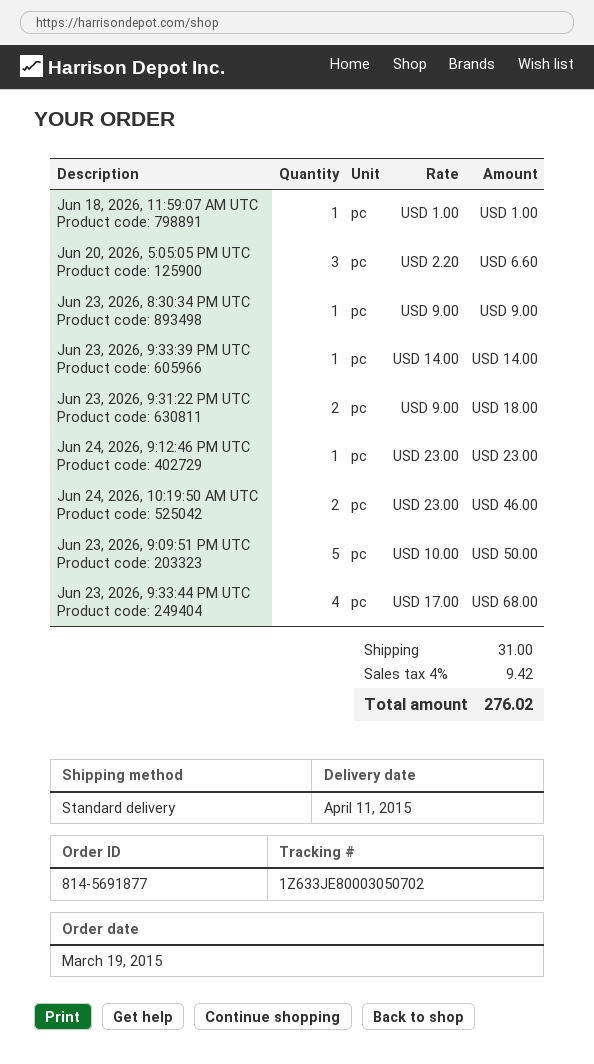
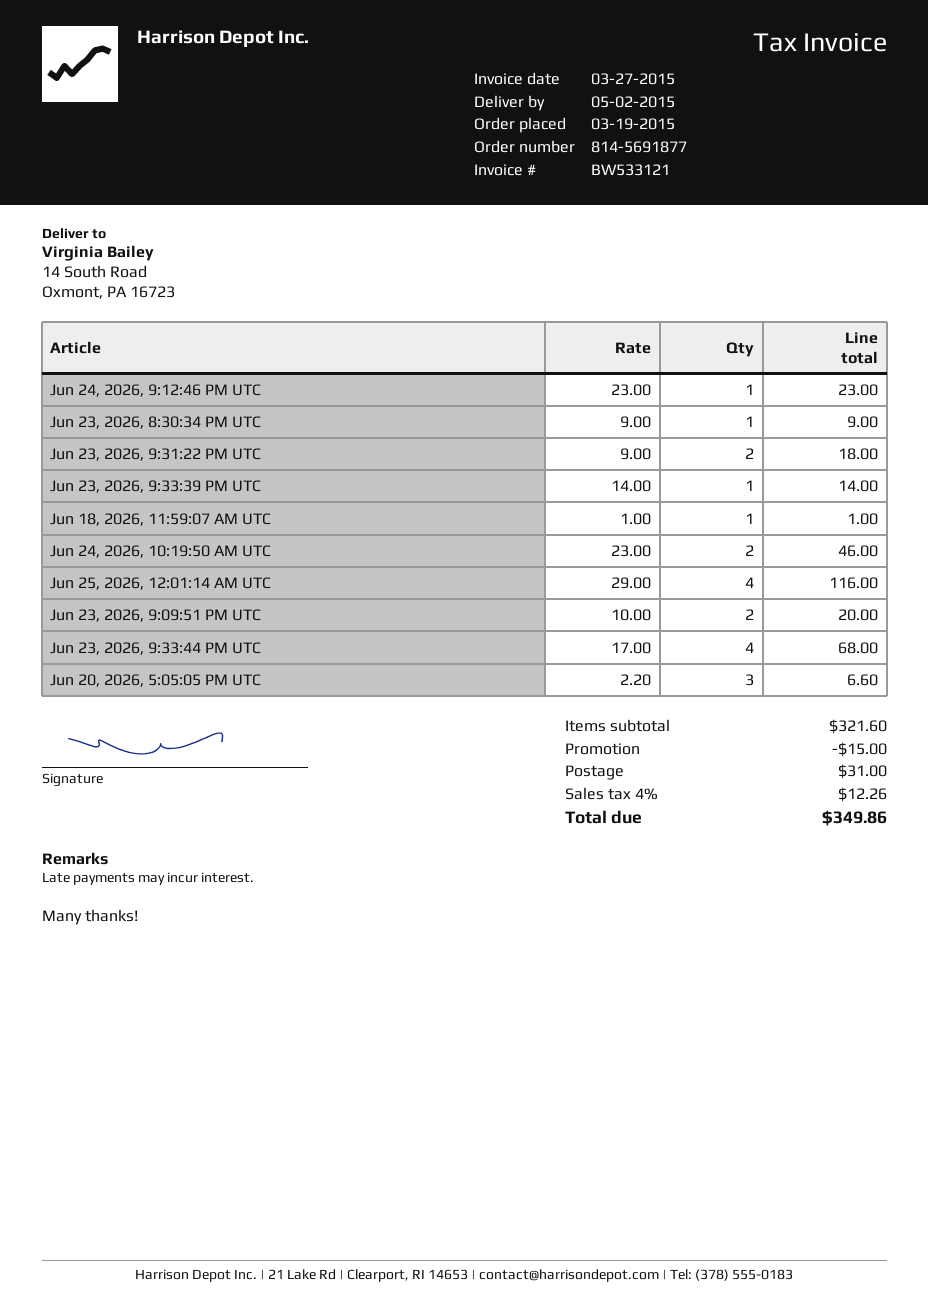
delivery date: 2015-04-11 -> 2015-05-02
Jun 23, 2026, 9:09:51 PM UTC: 5 x 10.00 = 50.00 -> 2 x 10.00 = 20.00
Jun 25, 2026, 12:01:14 AM UTC: none -> 4 x 29.00 = 116.00
discount: none -> 15.00
tax: 4% = 9.42 -> 4% = 12.26
total: 276.02 -> 349.86

